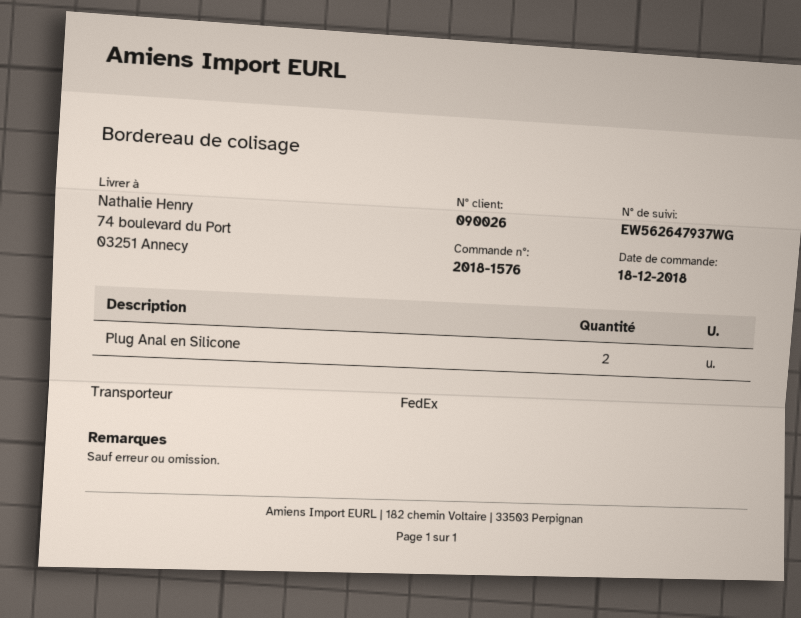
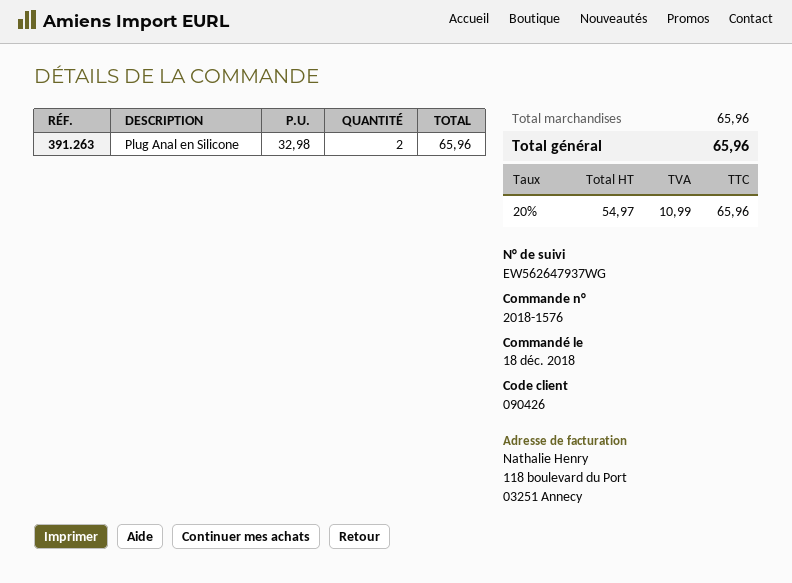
customer number: 090026 -> 090426

